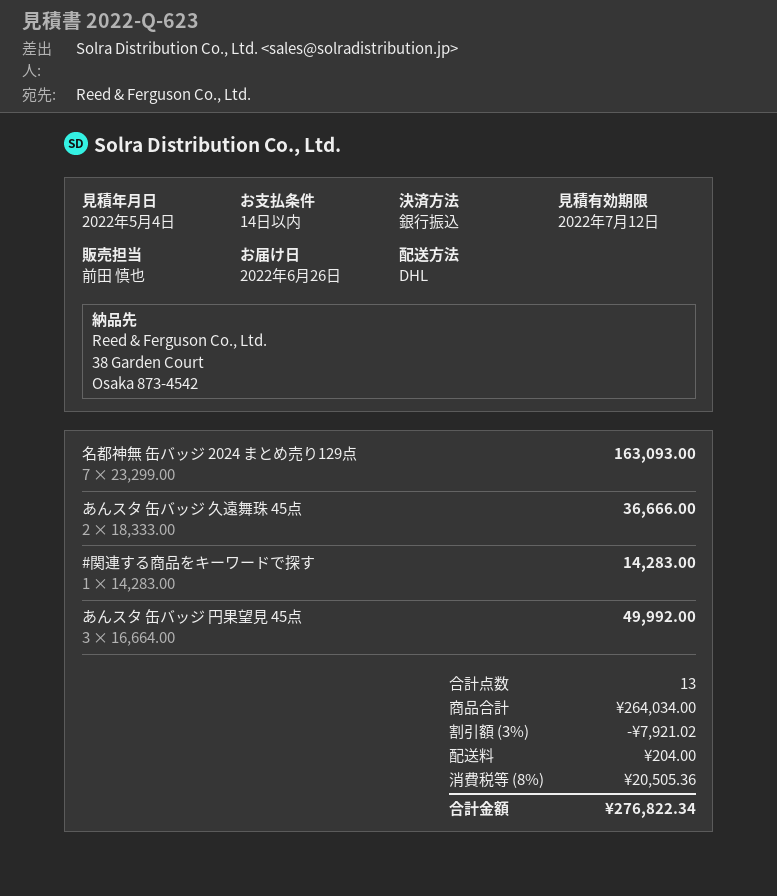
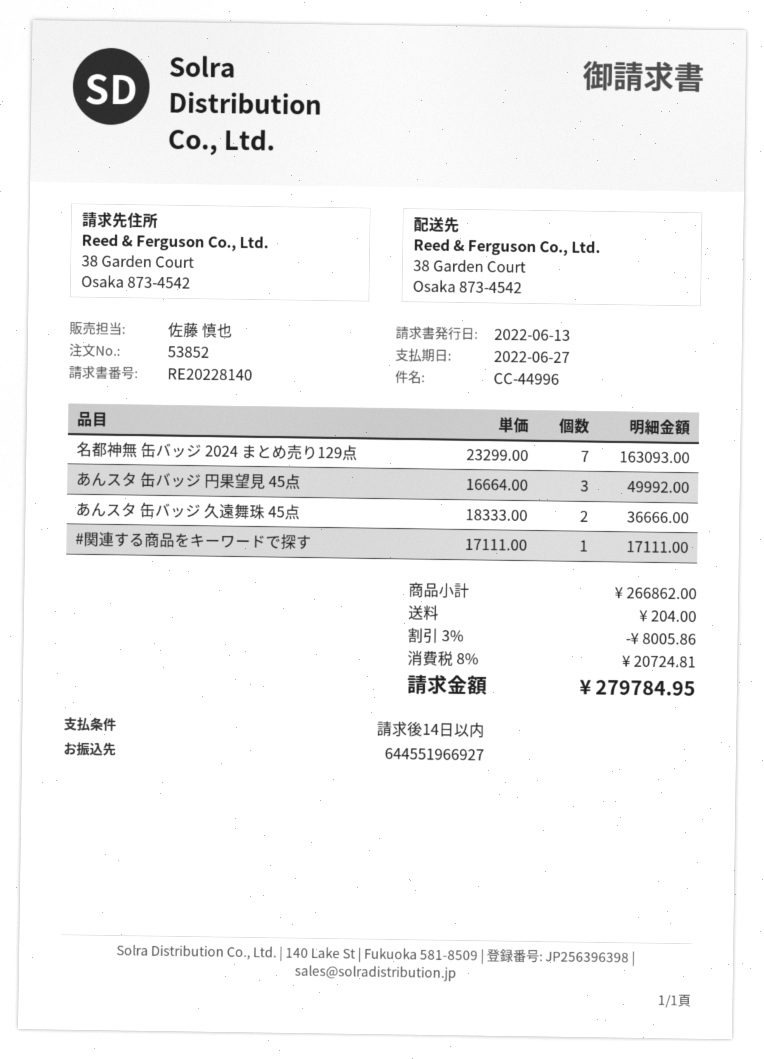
sales rep: 前田 慎也 -> 佐藤 慎也
#関連する商品をキーワードで探す: 1 x 14283.00 = 14283.00 -> 1 x 17111.00 = 17111.00
subtotal: 264034.00 -> 266862.00
discount: 3% = 7921.02 -> 3% = 8005.86
tax: 8% = 20505.36 -> 8% = 20724.81
total: 276822.34 -> 279784.95

